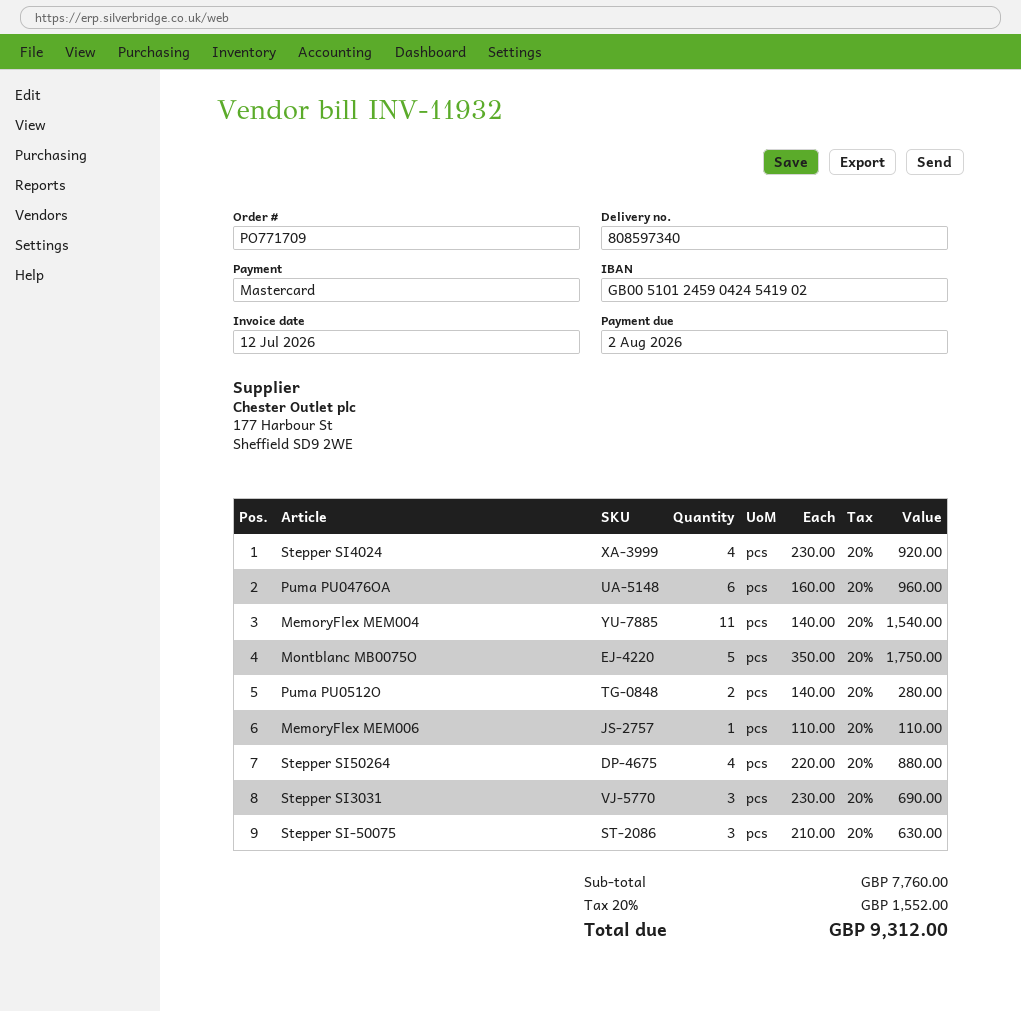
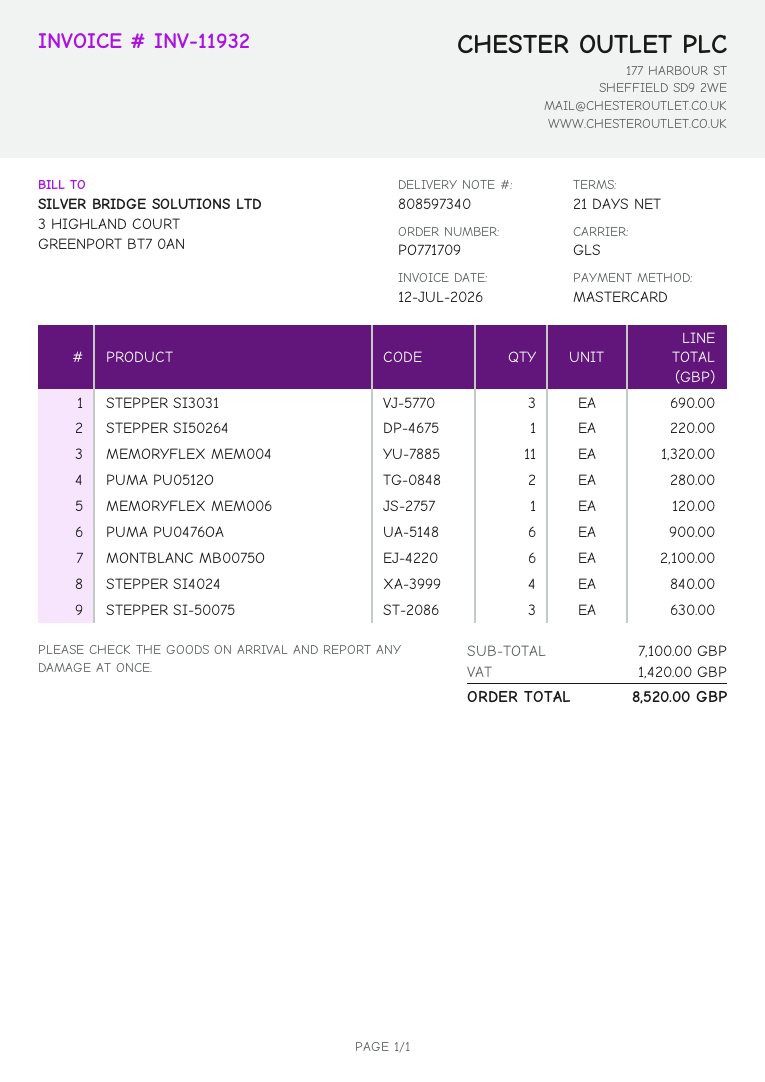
Stepper SI4024: 4 for 920.00 -> 4 for 840.00
Puma PU0476OA: 6 for 960.00 -> 6 for 900.00
MemoryFlex MEM004: 11 for 1540.00 -> 11 for 1320.00
Montblanc MB0075O: 5 for 1750.00 -> 6 for 2100.00
MemoryFlex MEM006: 1 for 110.00 -> 1 for 120.00
Stepper SI50264: 4 for 880.00 -> 1 for 220.00
subtotal: 7760.00 -> 7100.00
tax: 1552.00 -> 1420.00
total: 9312.00 -> 8520.00

